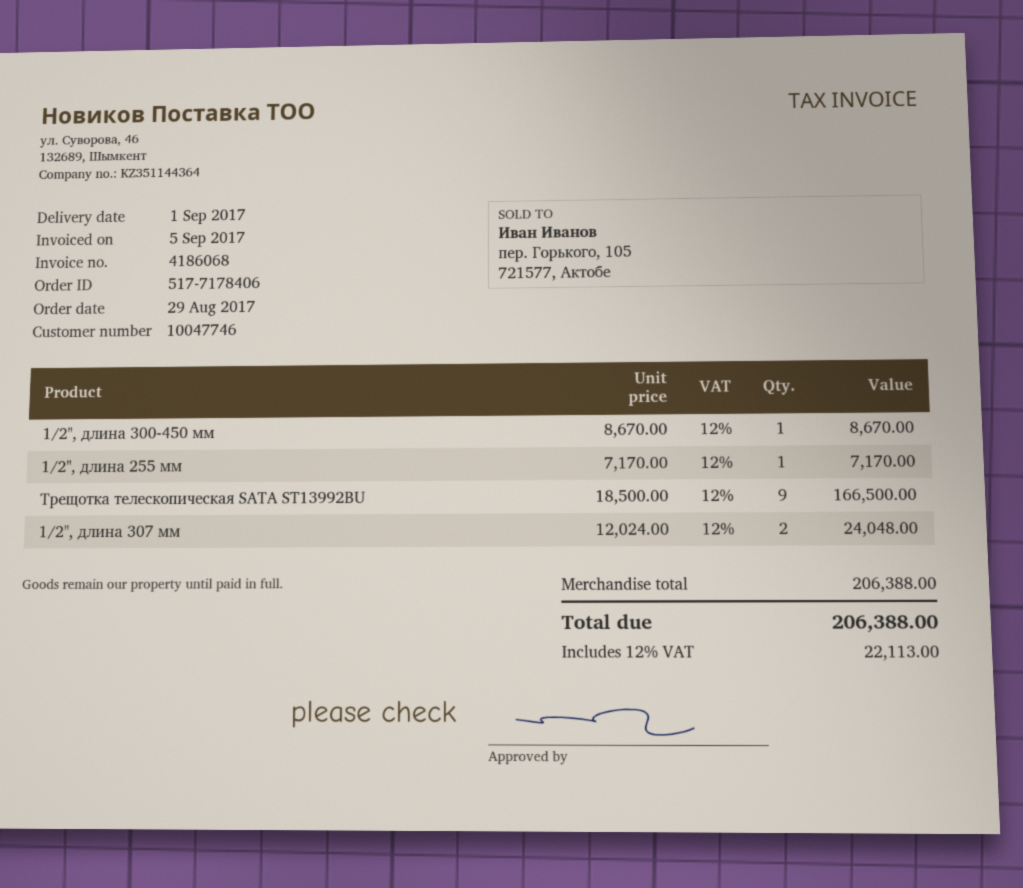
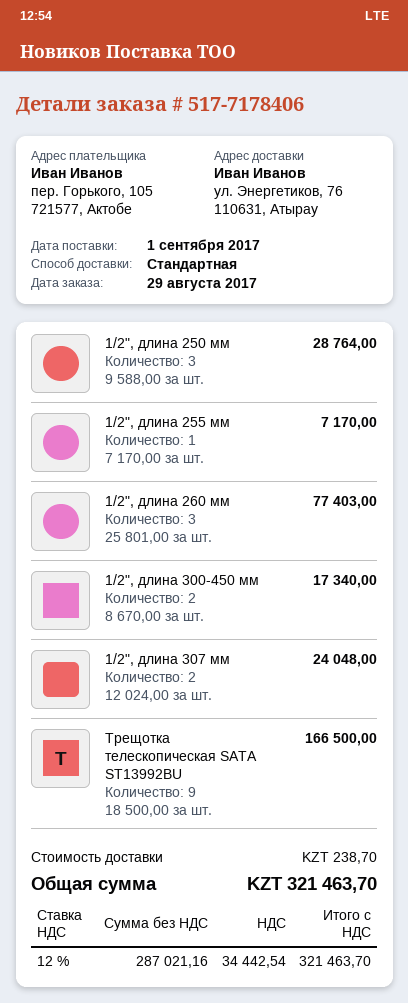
1/2", длина 300-450 мм: 1 x 8670.00 = 8670.00 -> 2 x 8670.00 = 17340.00
1/2", длина 250 мм: none -> 3 x 9588.00 = 28764.00
1/2", длина 260 мм: none -> 3 x 25801.00 = 77403.00
shipping: none -> 238.70
tax: 12% = 22113.00 -> 12% = 34442.54
total: 206388.00 -> 321463.70

